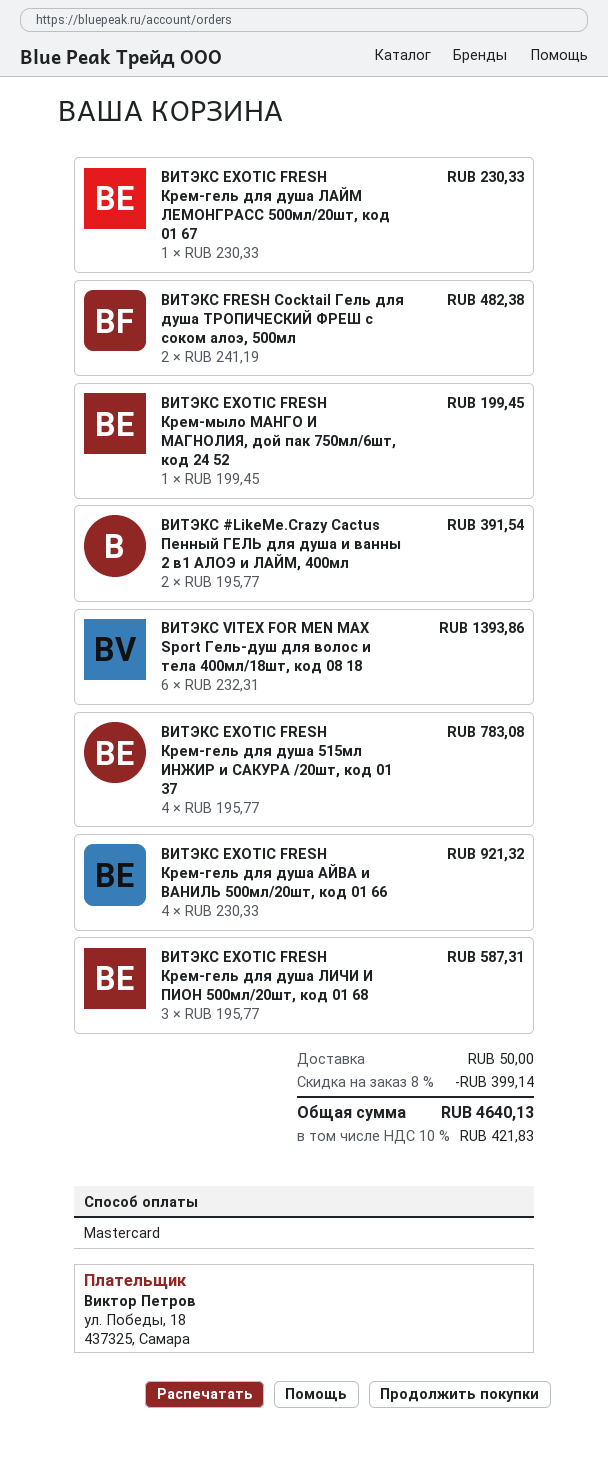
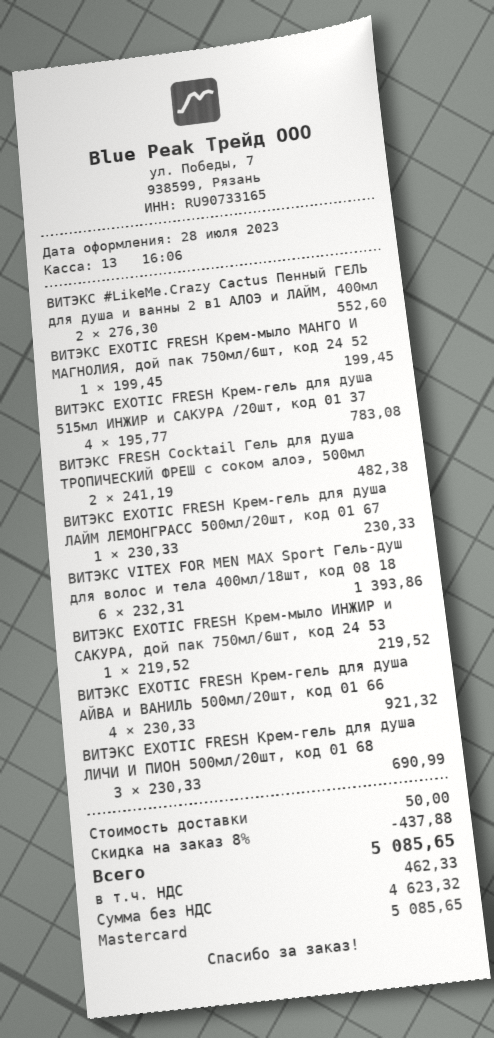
ВИТЭКС #LikeMe.Crazy Cactus Пенный ГЕЛЬ для душа и ванны 2 в1 АЛОЭ и ЛАЙМ, 400мл: 2 x 195.77 = 391.54 -> 2 x 276.30 = 552.60
ВИТЭКС EXOTIC FRESH Крем-гель для душа ЛИЧИ И ПИОН 500мл/20шт, код 01 68: 3 x 195.77 = 587.31 -> 3 x 230.33 = 690.99
ВИТЭКС EXOTIC FRESH Крем-мыло ИНЖИР и САКУРА, дой пак 750мл/6шт, код 24 53: none -> 1 x 219.52 = 219.52
discount: 8% = 399.14 -> 8% = 437.88
tax: 421.83 -> 462.33
total: 4640.13 -> 5085.65

